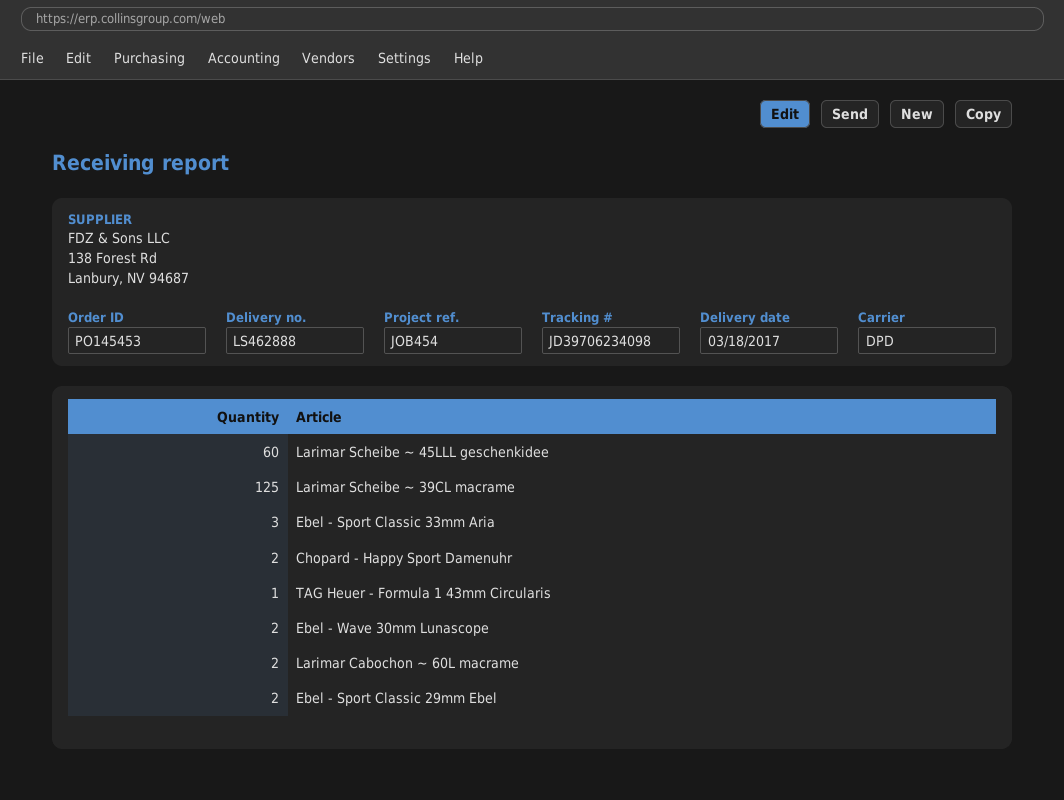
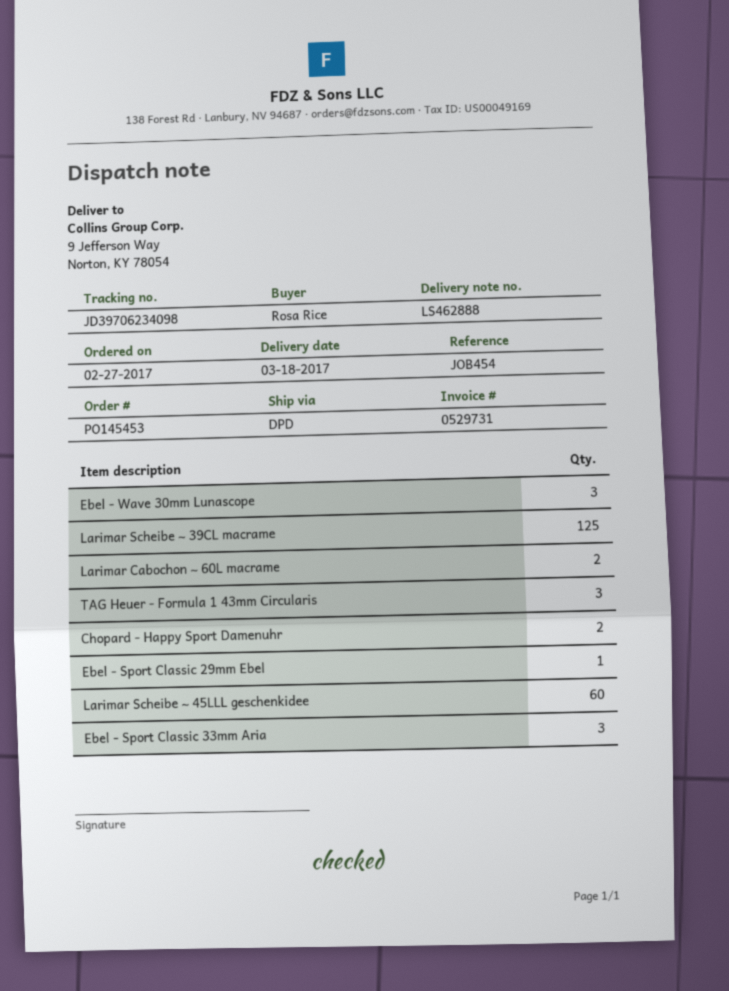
TAG Heuer - Formula 1 43mm Circularis: 1 -> 3
Ebel - Wave 30mm Lunascope: 2 -> 3
Ebel - Sport Classic 29mm Ebel: 2 -> 1

